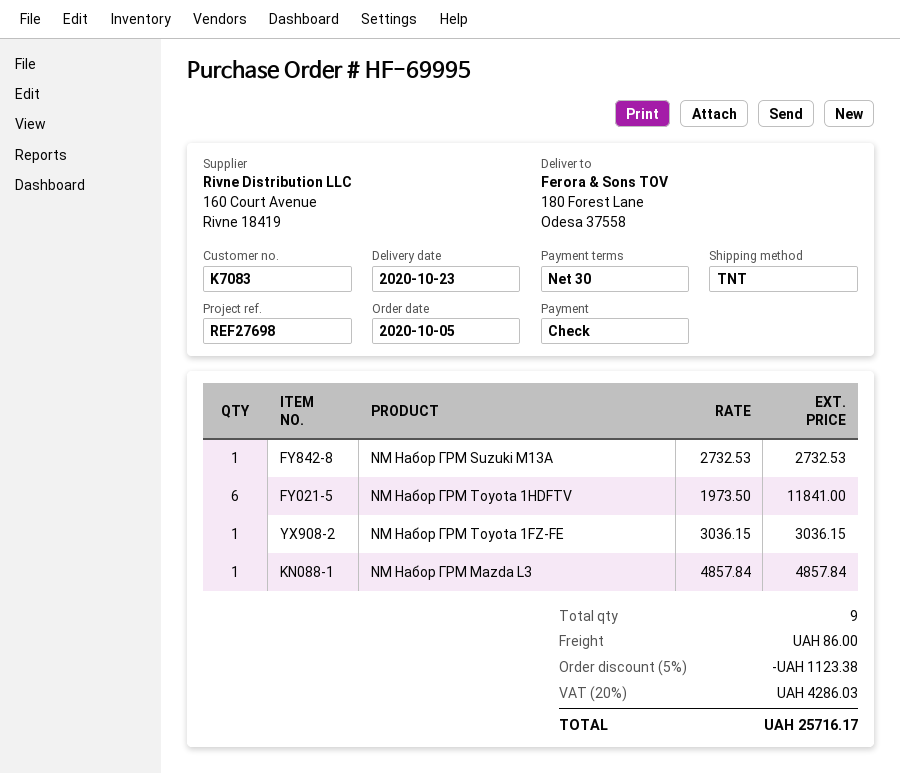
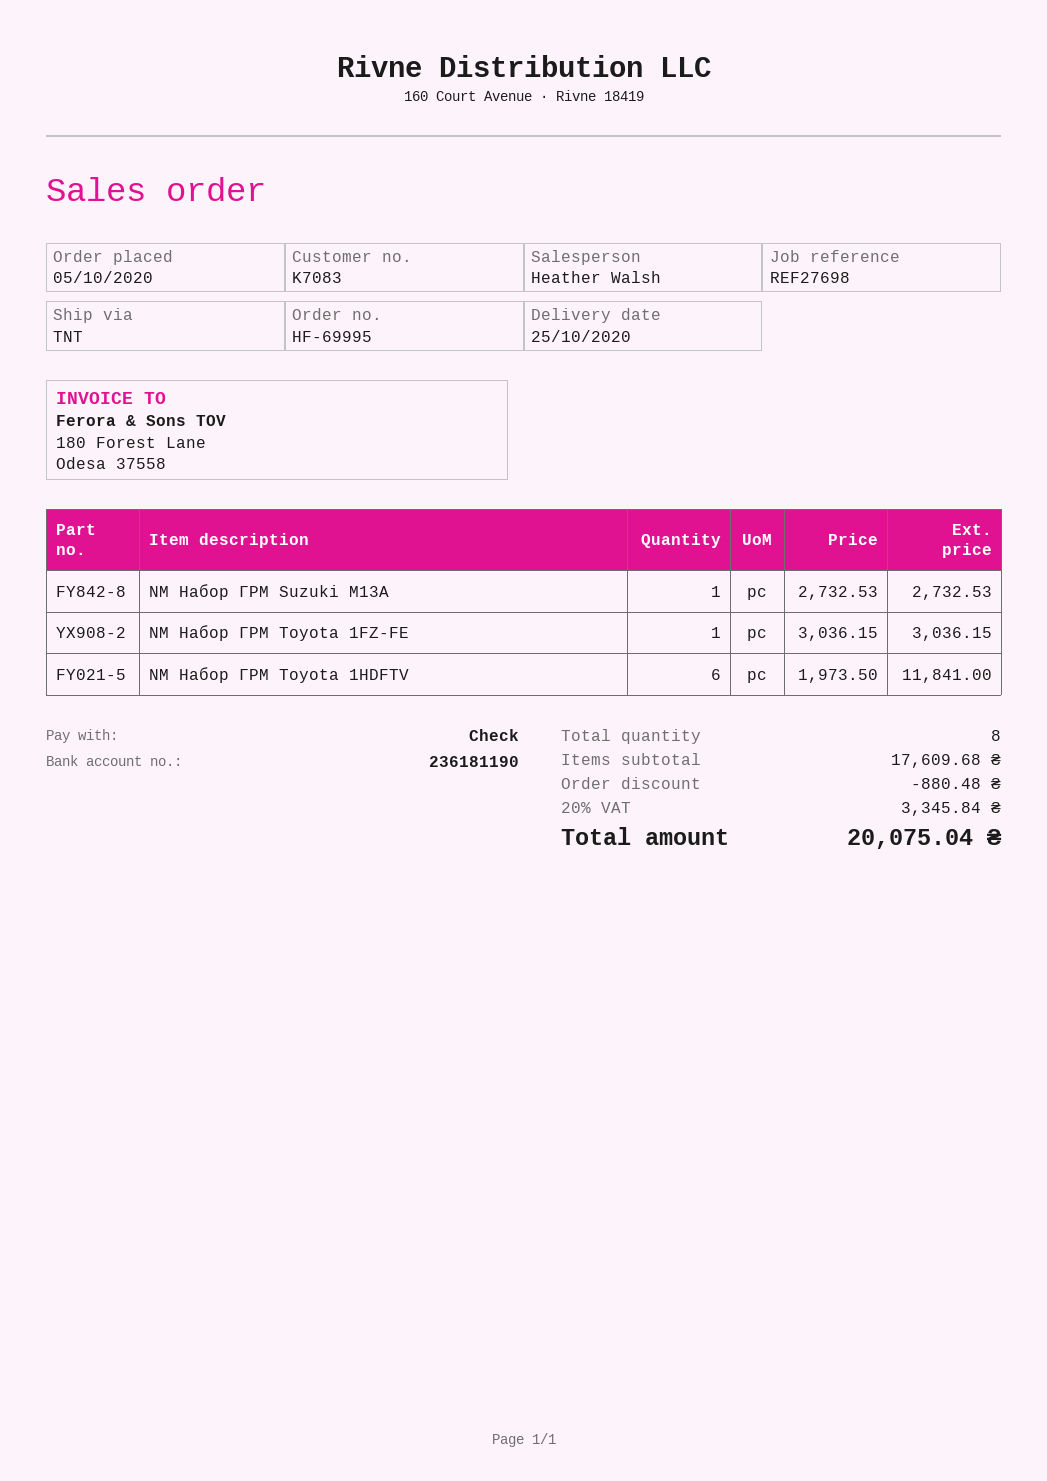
delivery date: 2020-10-23 -> 2020-10-25
NM Набор ГРМ Mazda L3: 1 x 4857.84 = 4857.84 -> none
total quantity: 9 -> 8
discount: 1123.38 -> 880.48
shipping: 86.00 -> none
tax: 20% = 4286.03 -> 20% = 3345.84
total: 25716.17 -> 20075.04

